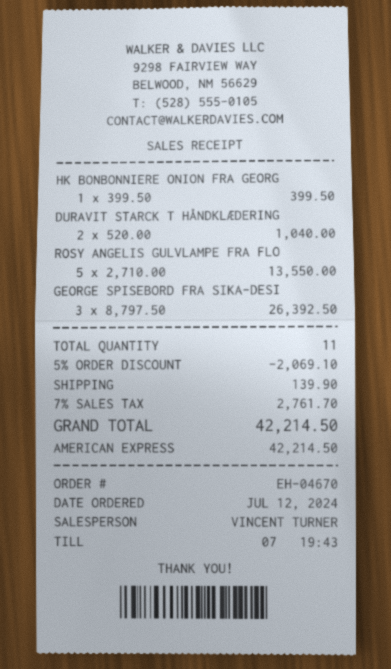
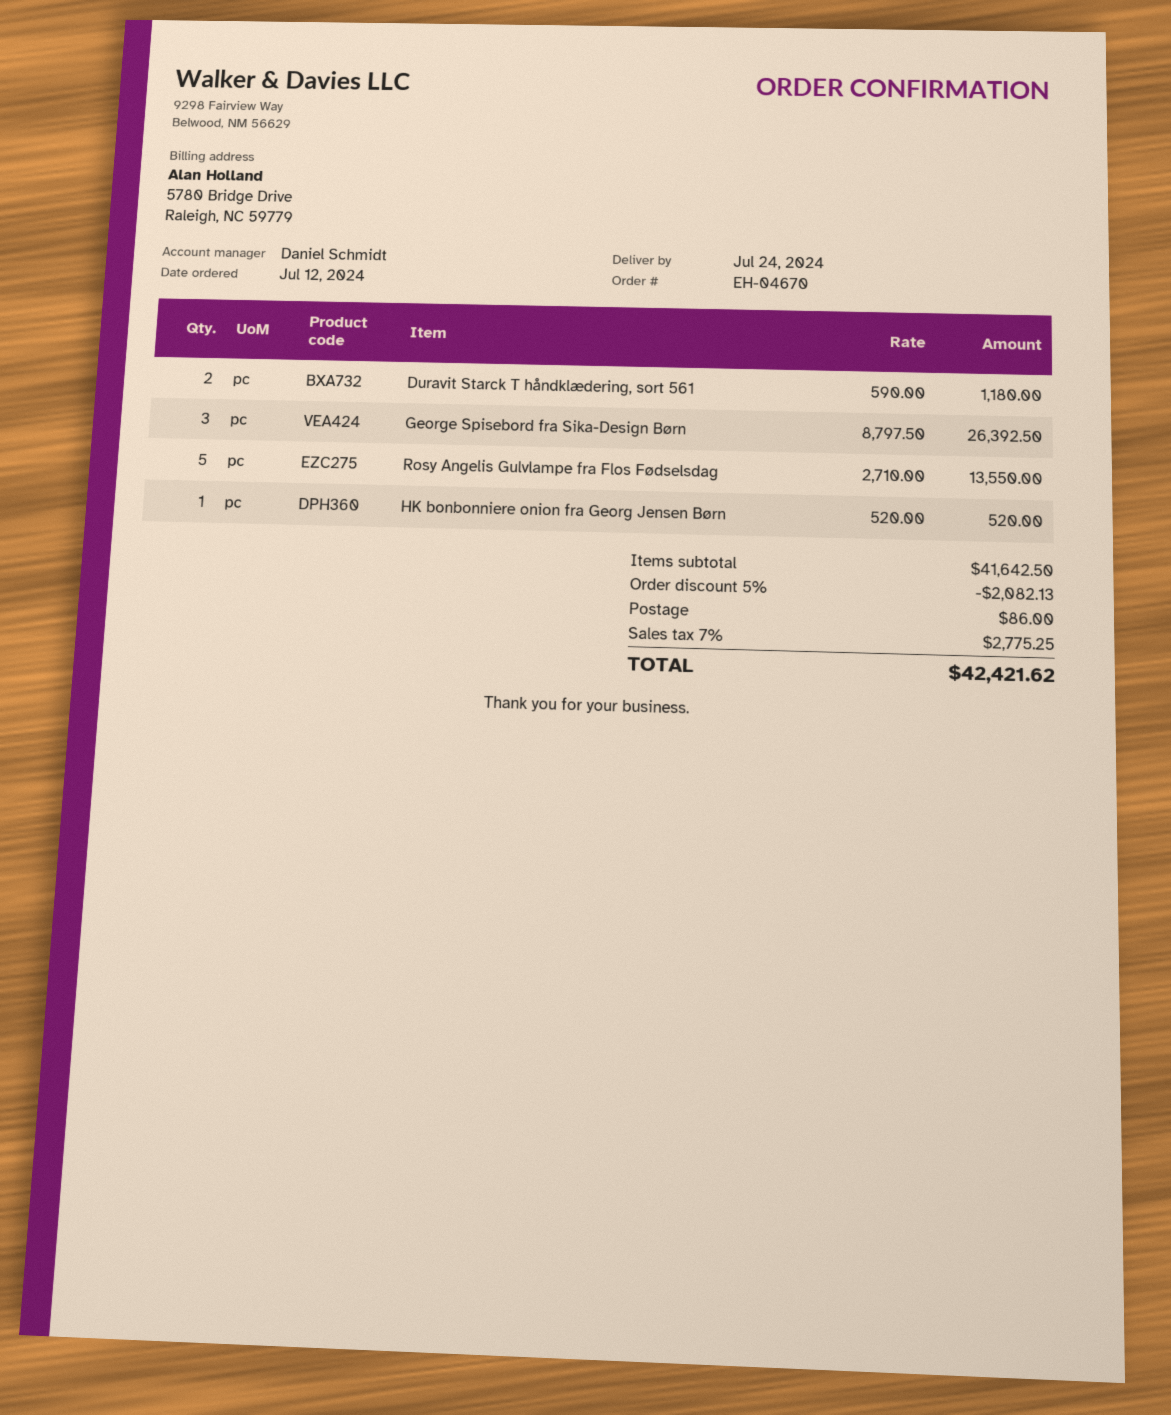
sales rep: VINCENT TURNER -> Daniel Schmidt
HK BONBONNIERE ONION FRA GEORG: 1 x 399.50 = 399.50 -> 1 x 520.00 = 520.00
DURAVIT STARCK T HÅNDKLÆDERING: 2 x 520.00 = 1040.00 -> 2 x 590.00 = 1180.00
discount: 5% = 2069.10 -> 5% = 2082.13
shipping: 139.90 -> 86.00
tax: 7% = 2761.70 -> 7% = 2775.25
total: 42214.50 -> 42421.62

